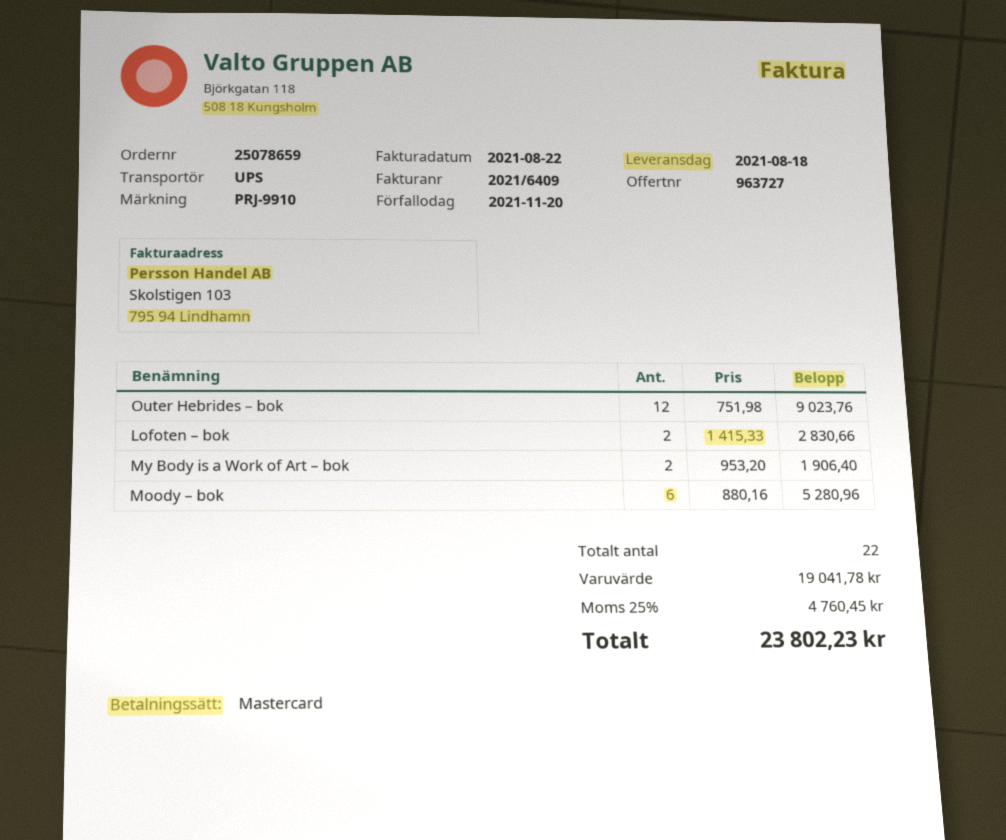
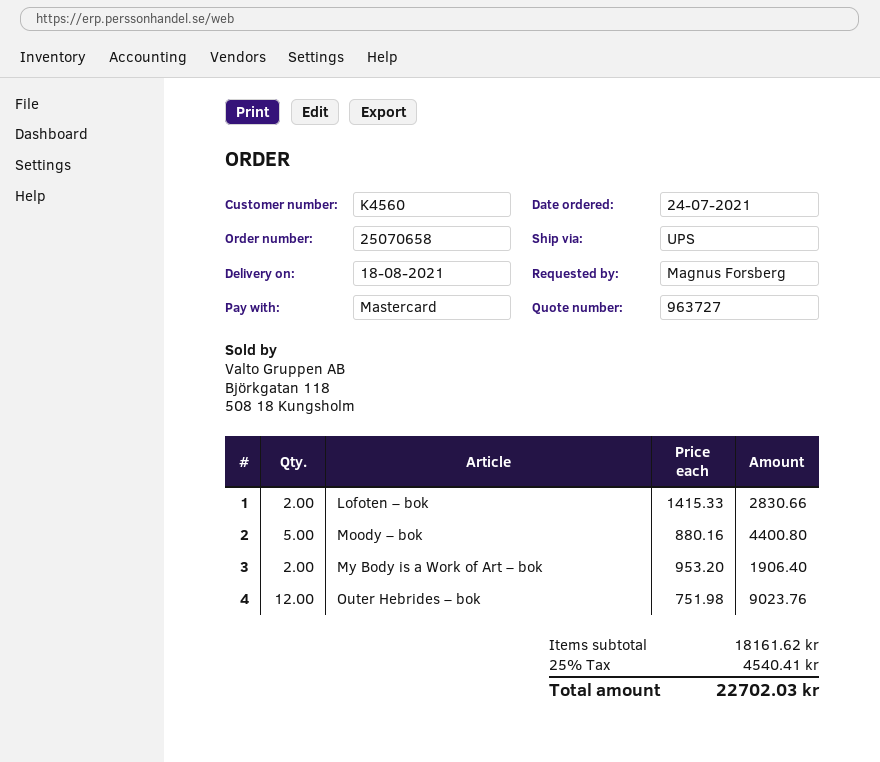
order number: 25078659 -> 25070658
Moody – bok: 6 x 880.16 = 5280.96 -> 5 x 880.16 = 4400.80
subtotal: 19041.78 -> 18161.62
tax: 25% = 4760.45 -> 25% = 4540.41
total: 23802.23 -> 22702.03

